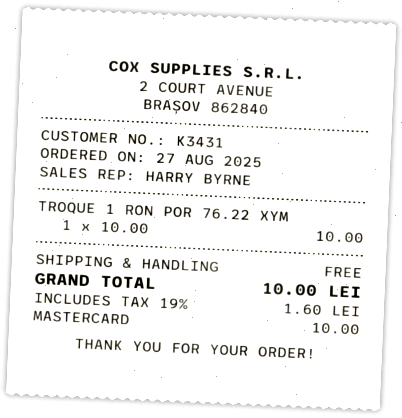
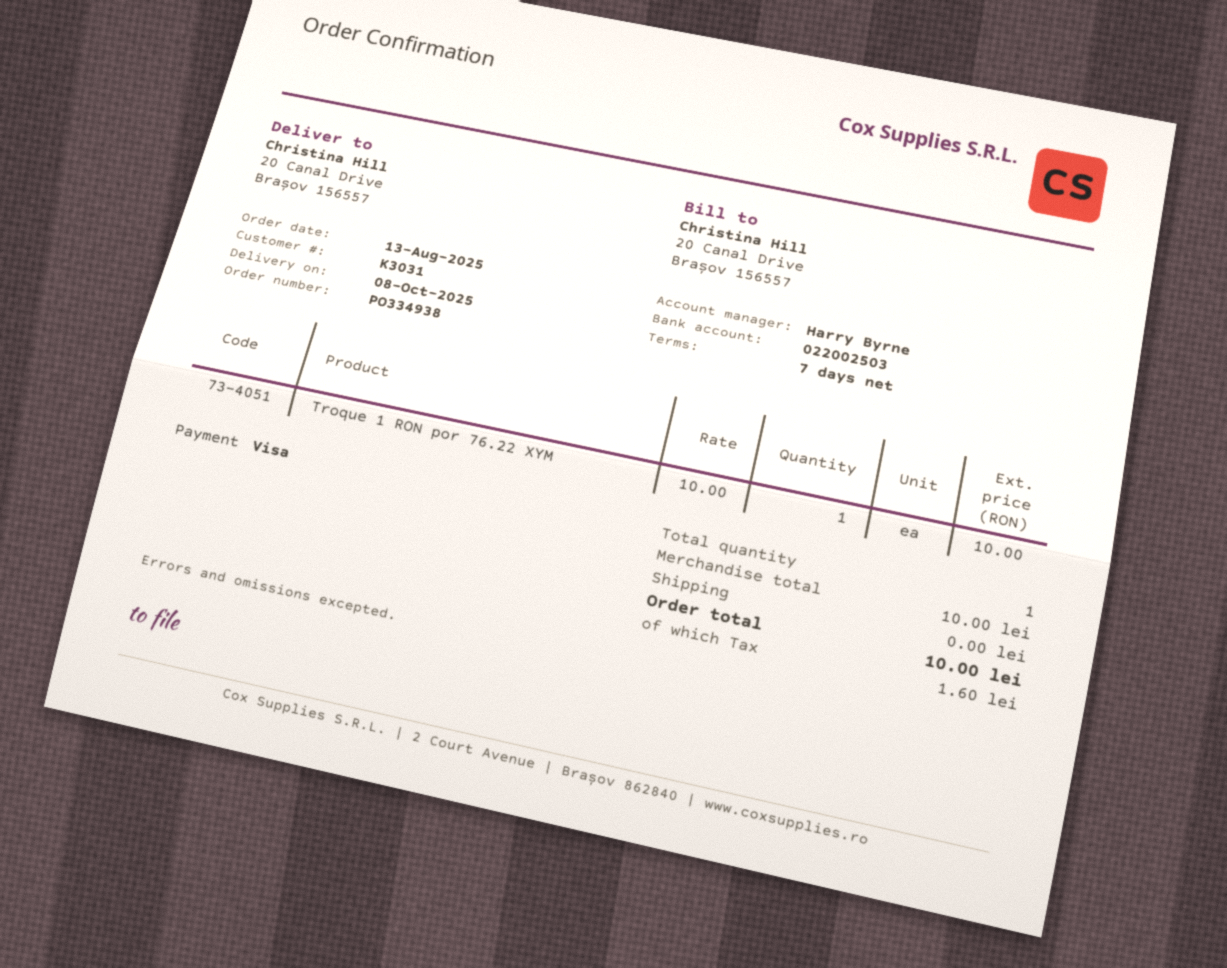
order date: 2025-08-27 -> 2025-08-13
customer number: K3431 -> K3031
payment method: Mastercard -> Visa

